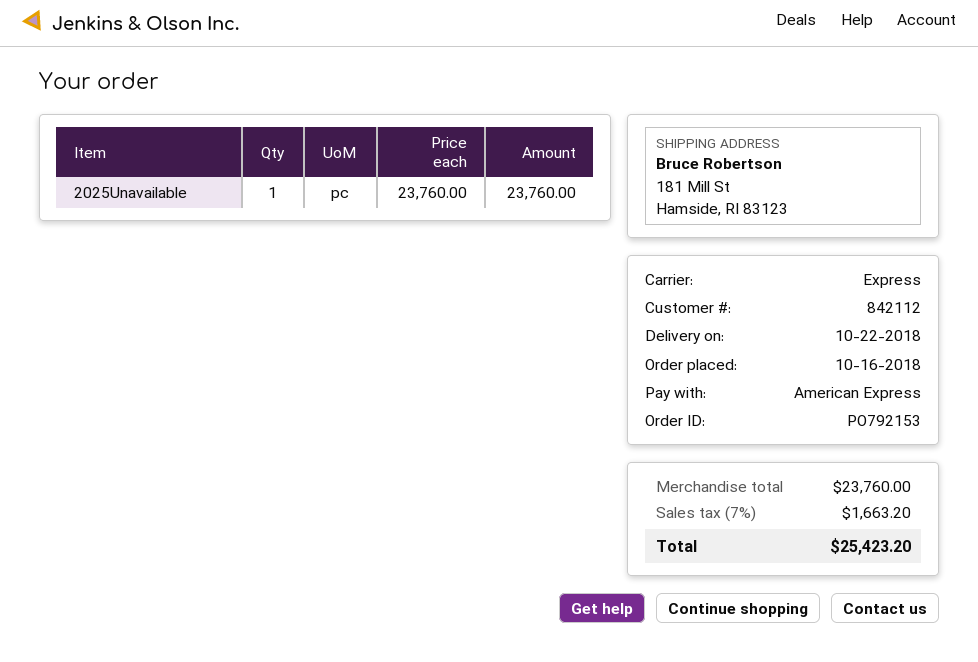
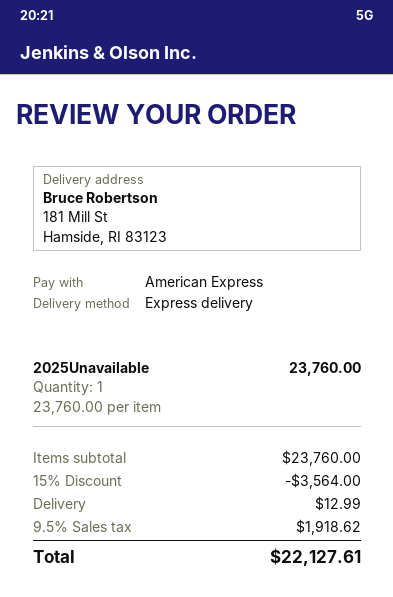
discount: none -> 15% = 3564.00
shipping: none -> 12.99
tax: 7% = 1663.20 -> 9.5% = 1918.62
total: 25423.20 -> 22127.61

